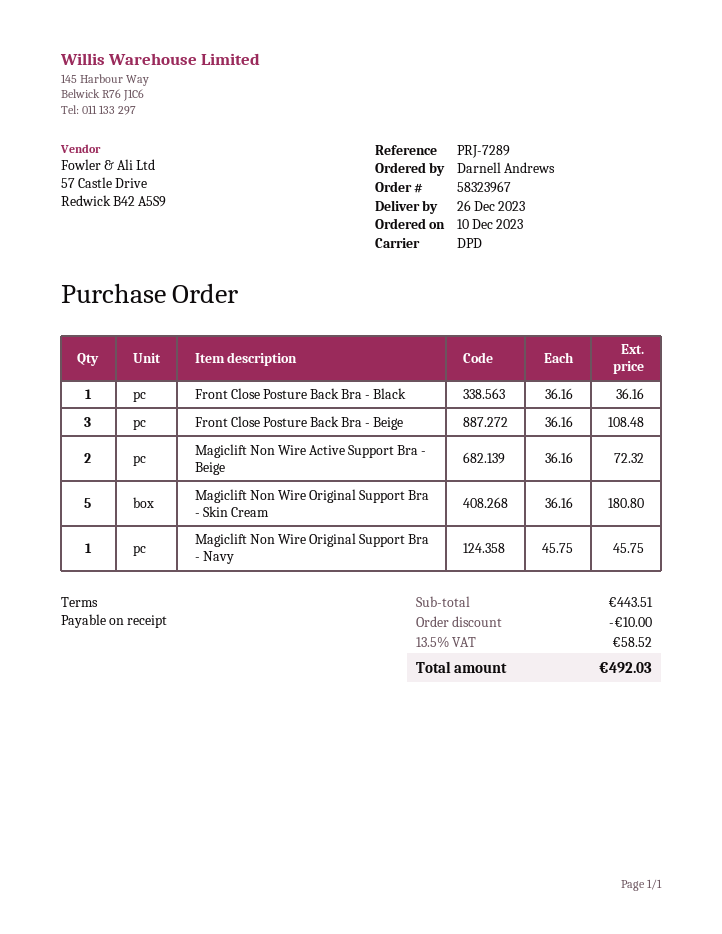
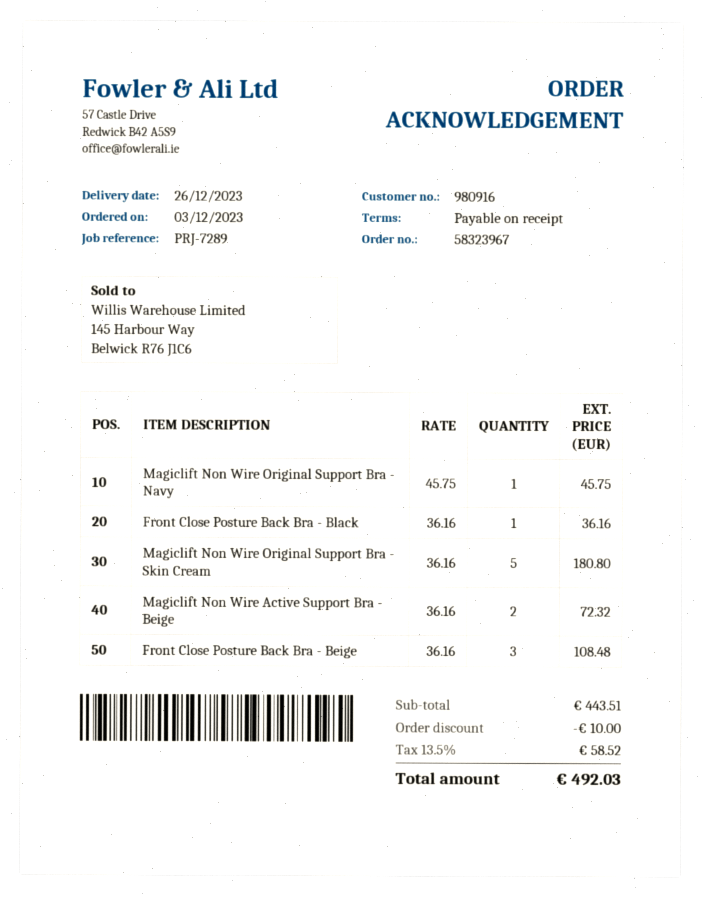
order date: 2023-12-10 -> 2023-12-03

